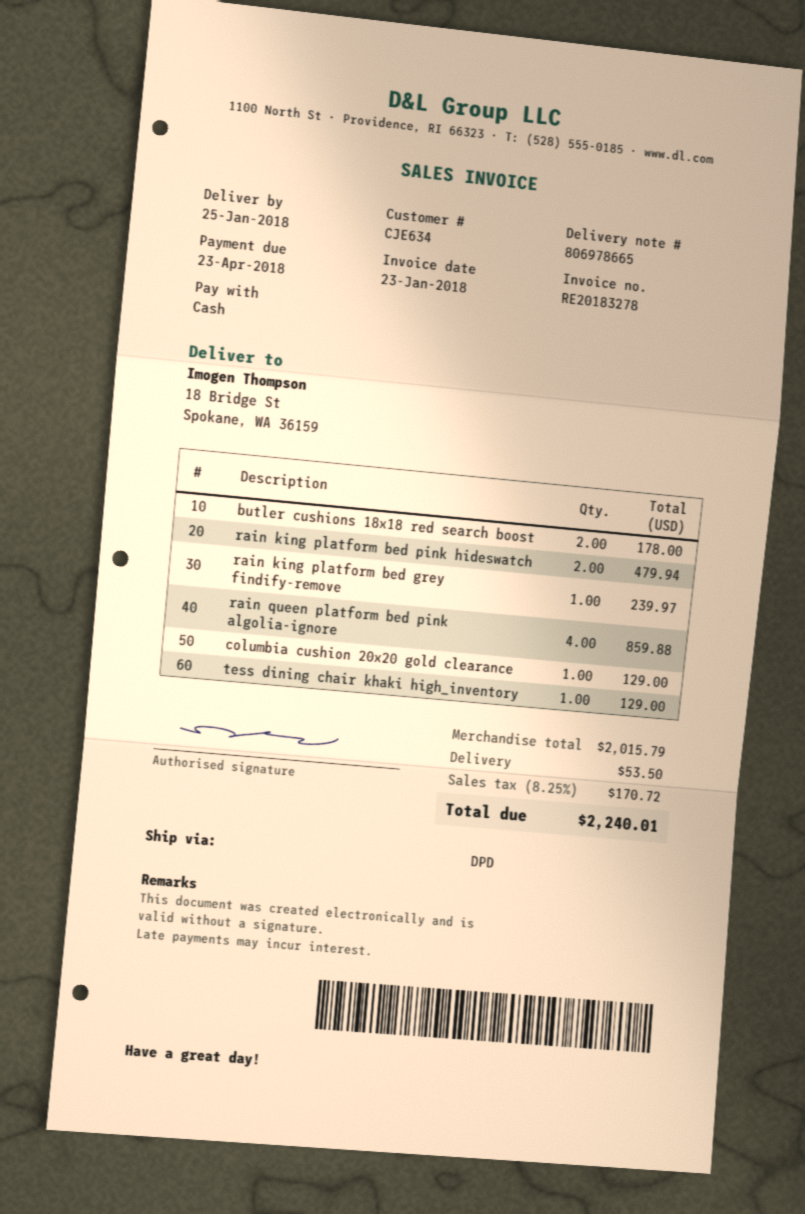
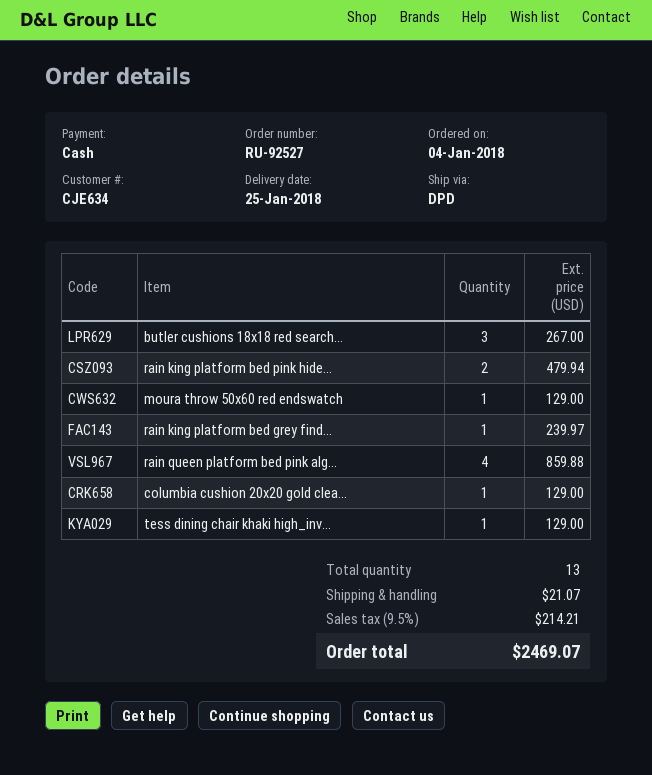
butler cushions 18x18 red search boost: 2 for 178.00 -> 3 for 267.00
moura throw 50x60 red endswatch: none -> 1 for 129.00
shipping: 53.50 -> 21.07
tax: 8.25% = 170.72 -> 9.5% = 214.21
total: 2240.01 -> 2469.07

